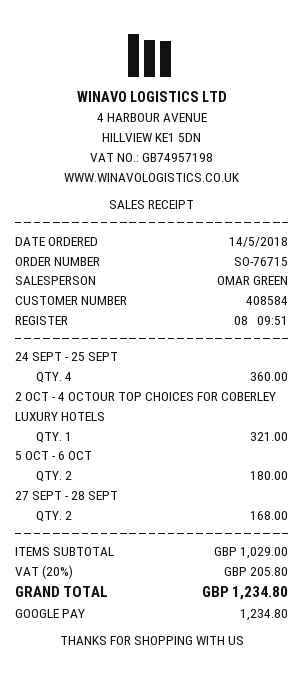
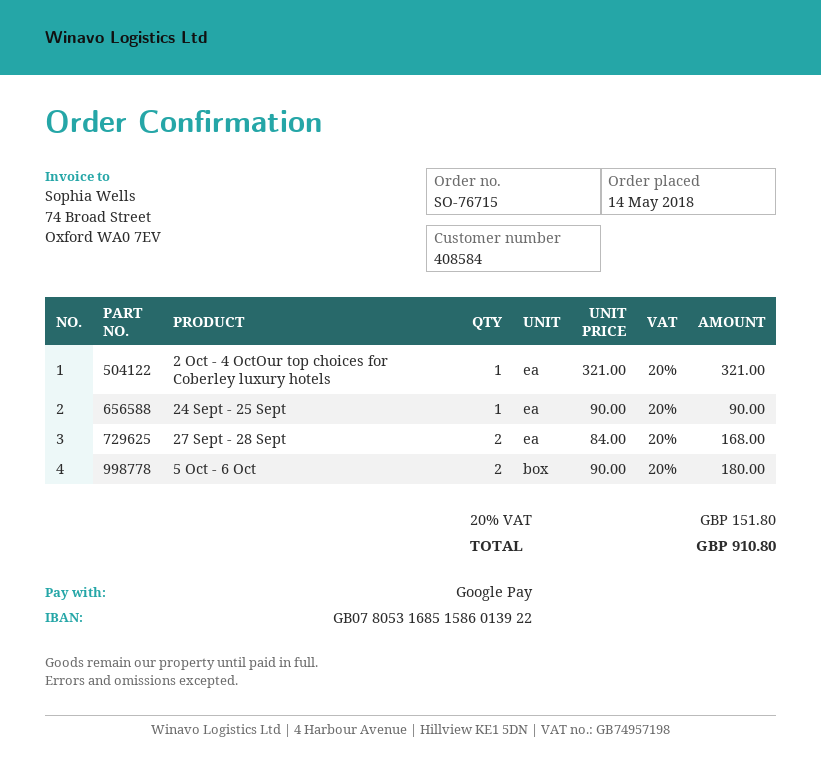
24 SEPT - 25 SEPT: 4 for 360.00 -> 1 for 90.00
tax: 20% = 205.80 -> 20% = 151.80
total: 1234.80 -> 910.80

